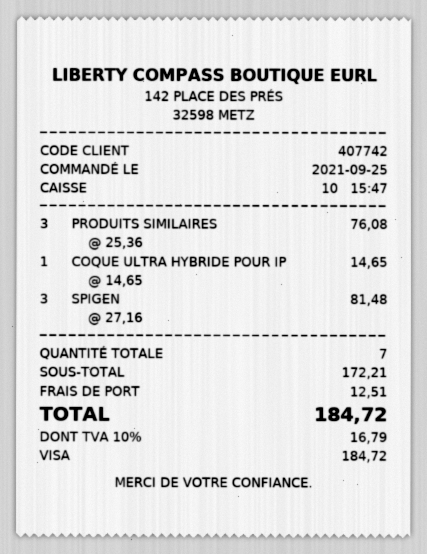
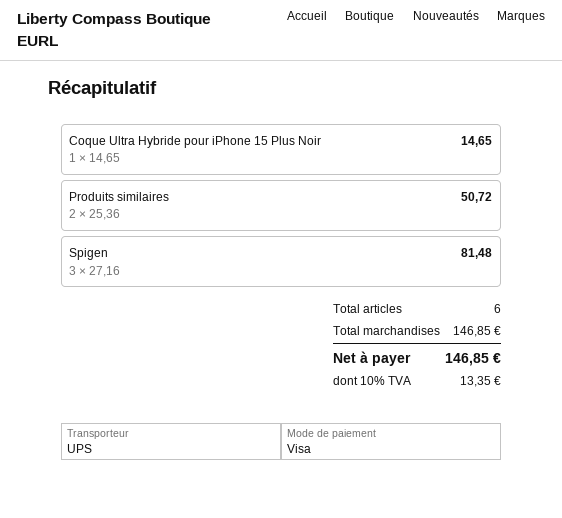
PRODUITS SIMILAIRES: 3 x 25.36 = 76.08 -> 2 x 25.36 = 50.72
total quantity: 7 -> 6
subtotal: 172.21 -> 146.85
shipping: 12.51 -> none
tax: 10% = 16.79 -> 10% = 13.35
total: 184.72 -> 146.85

